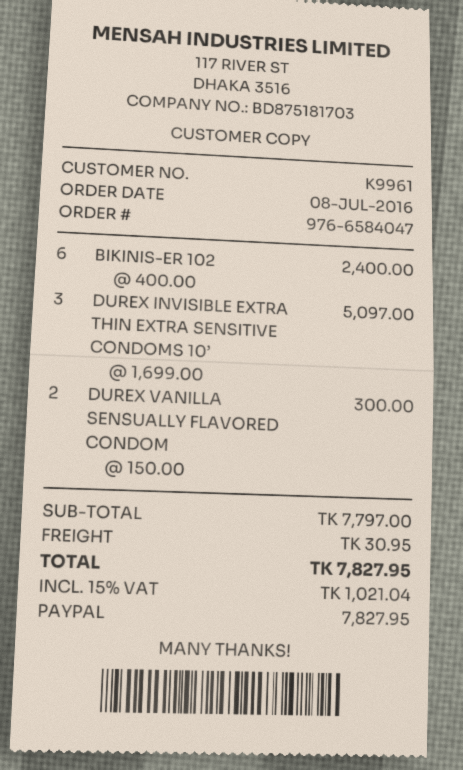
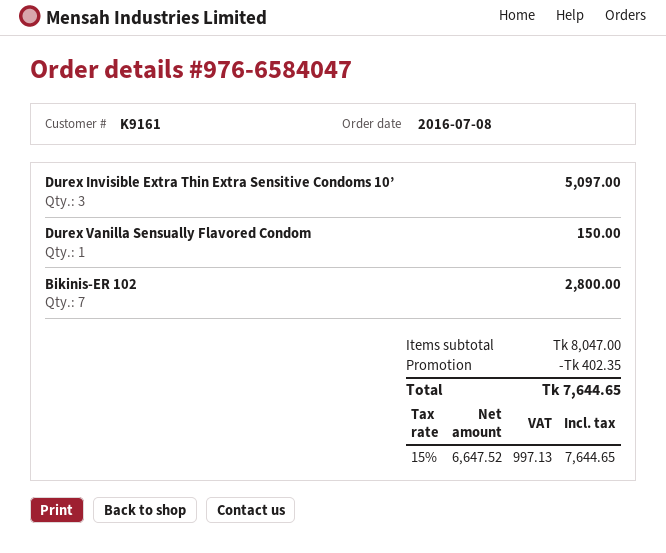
customer number: K9961 -> K9161
BIKINIS-ER 102: 6 for 2400.00 -> 7 for 2800.00
DUREX VANILLA SENSUALLY FLAVORED CONDOM: 2 for 300.00 -> 1 for 150.00
subtotal: 7797.00 -> 8047.00
discount: none -> 402.35
shipping: 30.95 -> none
tax: 15% = 1021.04 -> 15% = 997.13
total: 7827.95 -> 7644.65

